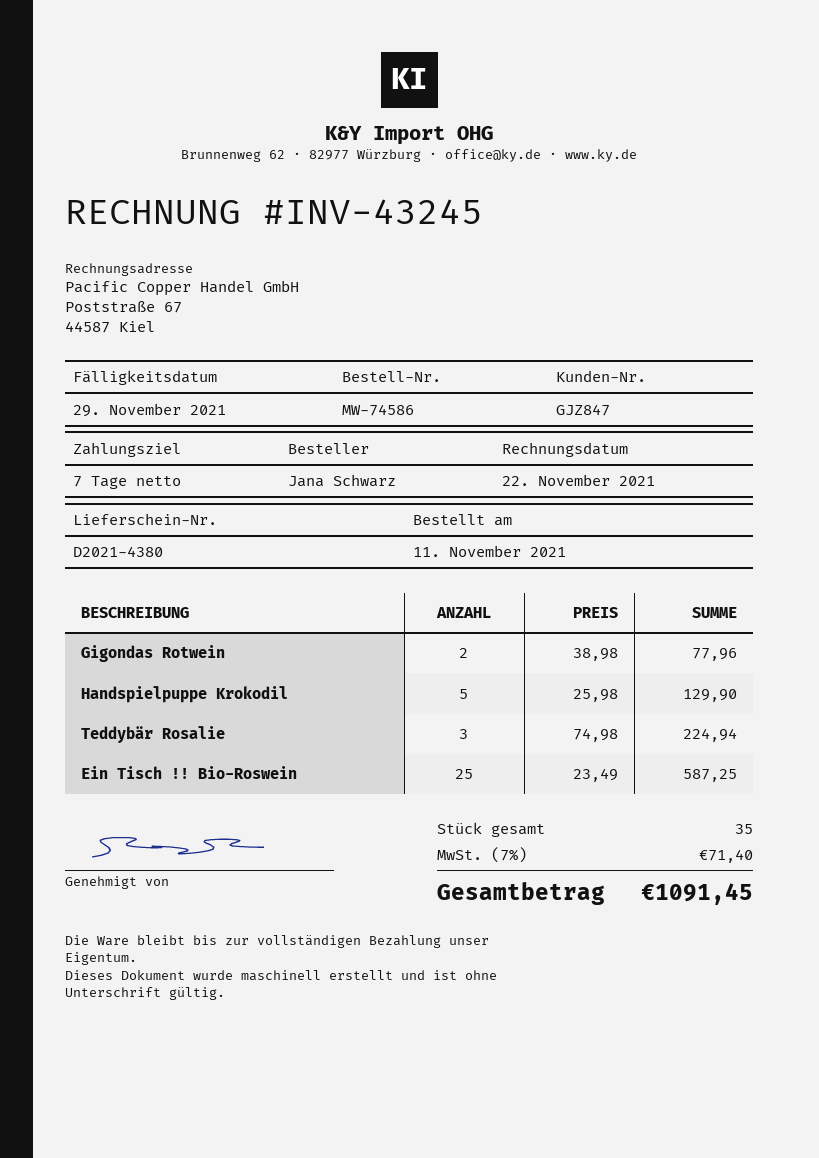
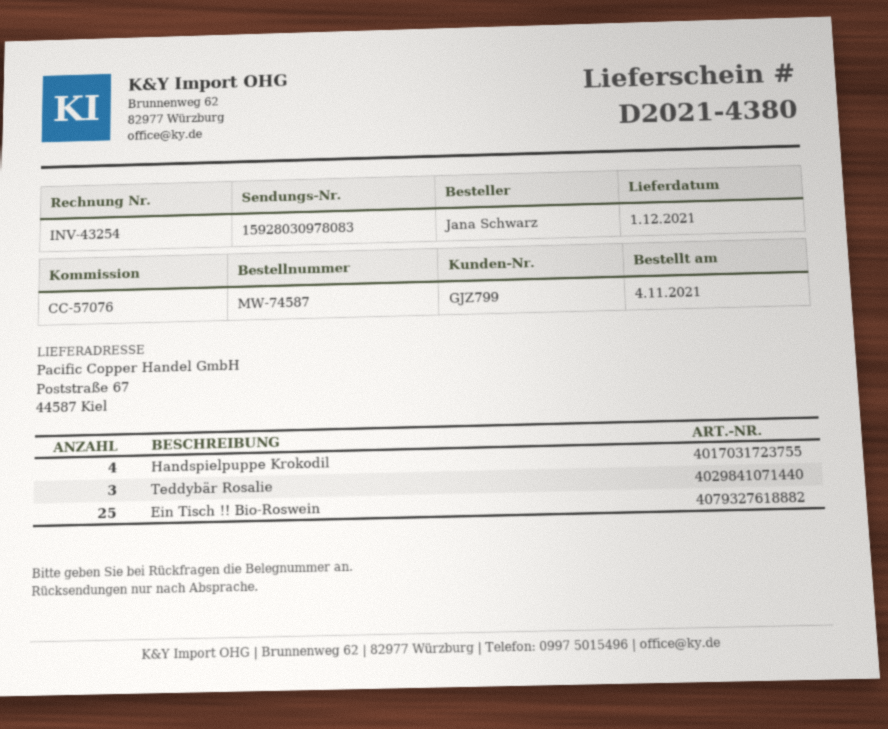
order number: MW-74586 -> MW-74587
order date: 2021-11-11 -> 2021-11-04
invoice number: INV-43245 -> INV-43254
customer number: GJZ847 -> GJZ799
Gigondas Rotwein: 2 -> none
Handspielpuppe Krokodil: 5 -> 4

